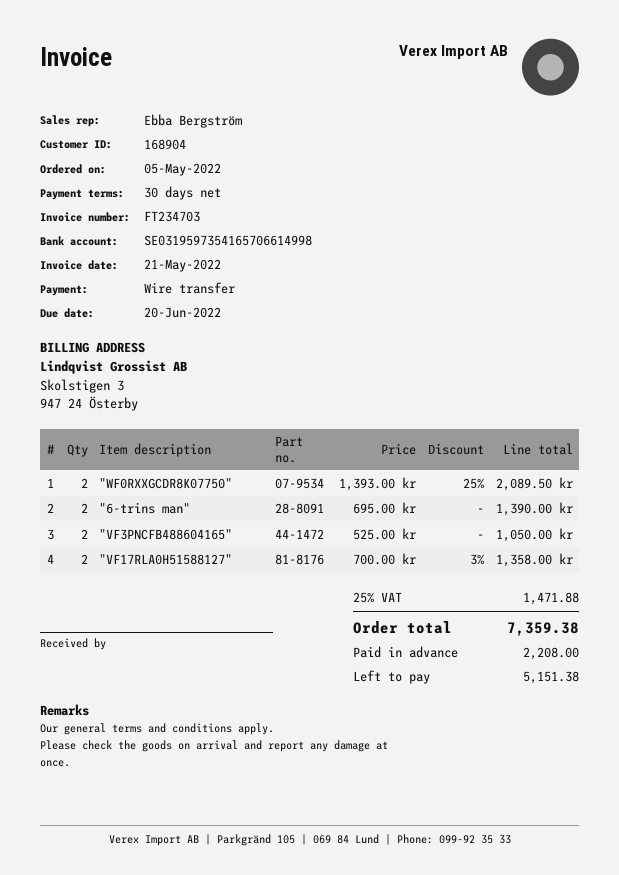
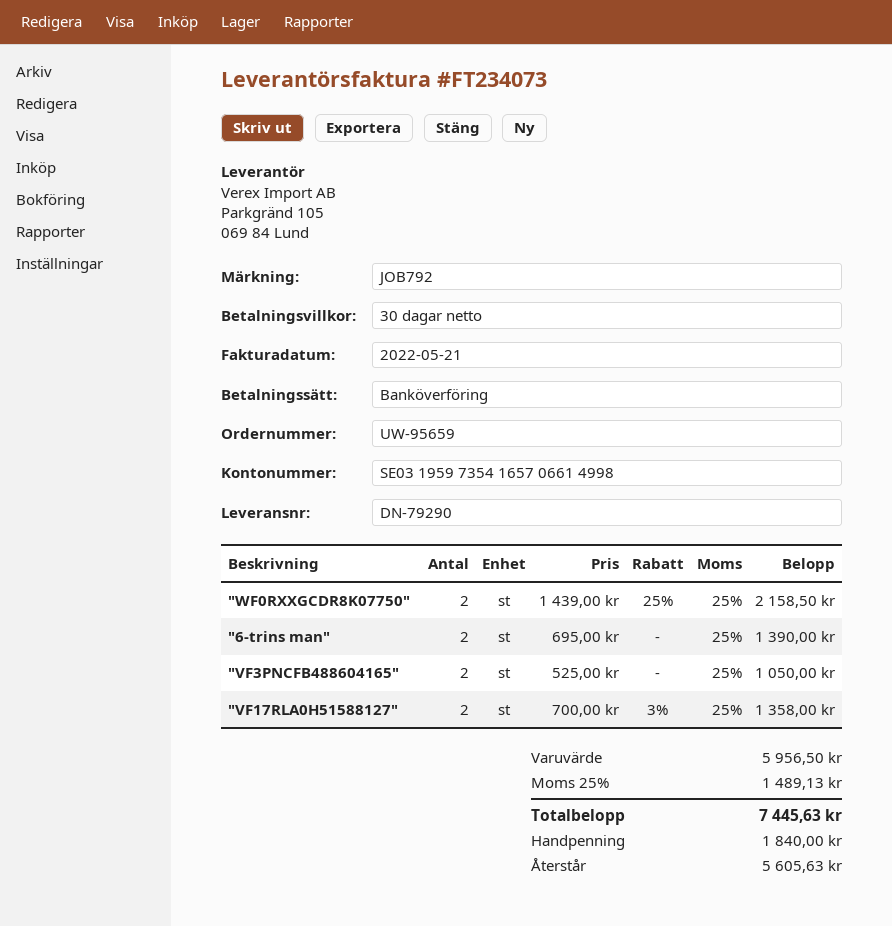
invoice number: FT234703 -> FT234073
"WF0RXXGCDR8K07750": 2 x 1393.00 - 25% = 2089.50 -> 2 x 1439.00 - 25% = 2158.50
tax: 25% = 1471.88 -> 25% = 1489.13
total: 7359.38 -> 7445.63
deposit: 2208.00 -> 1840.00
balance: 5151.38 -> 5605.63

